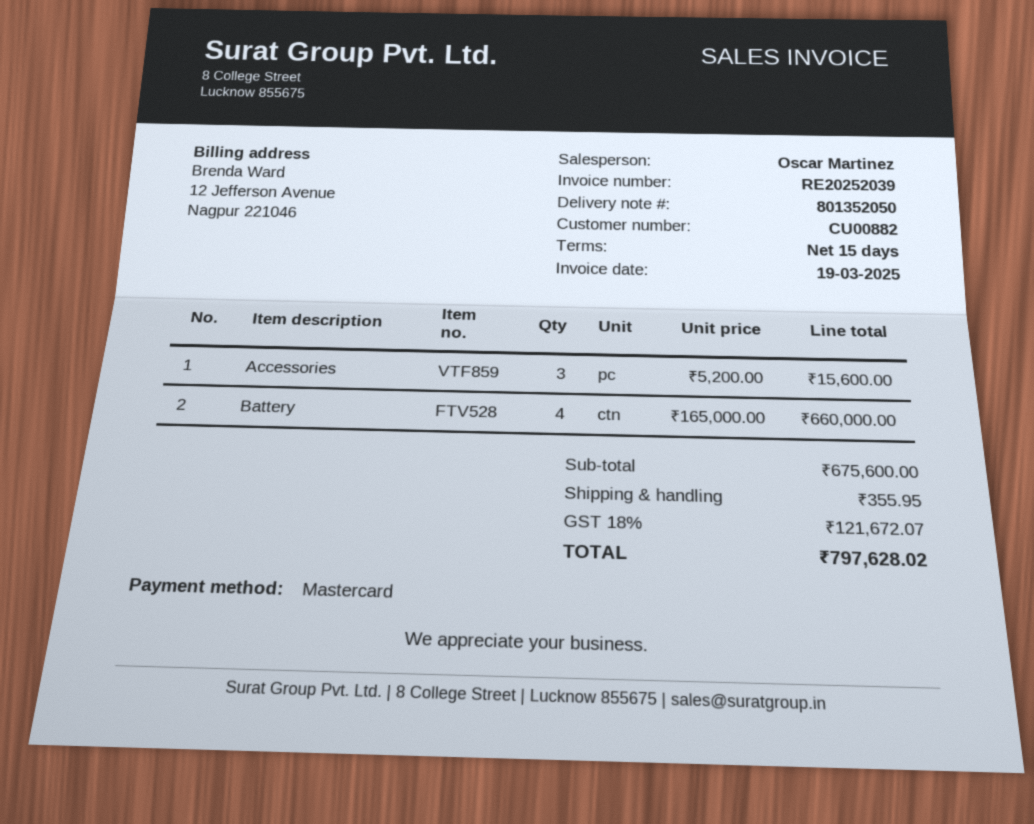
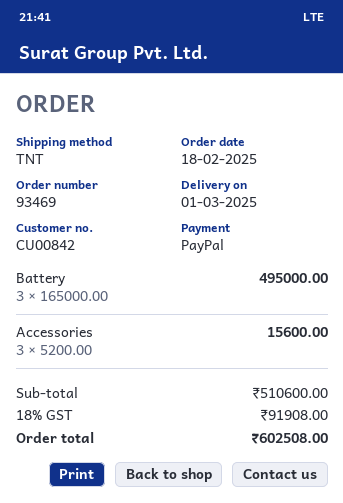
customer number: CU00882 -> CU00842
payment method: Mastercard -> PayPal
Battery: 4 x 165000.00 = 660000.00 -> 3 x 165000.00 = 495000.00
subtotal: 675600.00 -> 510600.00
shipping: 355.95 -> none
tax: 18% = 121672.07 -> 18% = 91908.00
total: 797628.02 -> 602508.00

